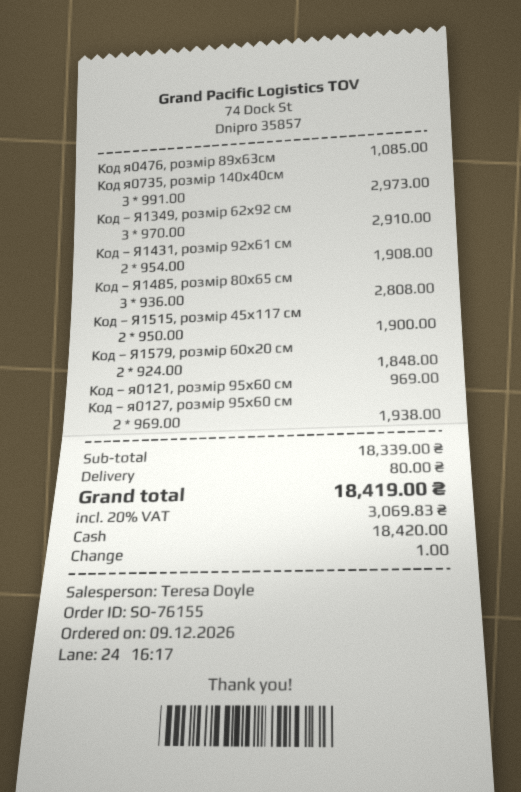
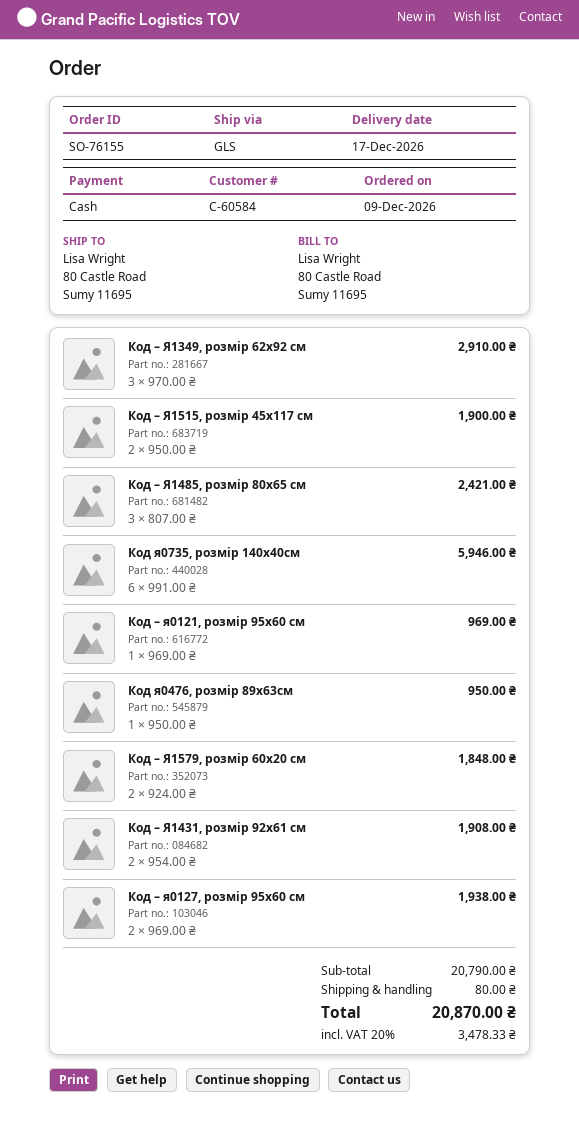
Код я0476, розмір 89х63см: 1 x 1085.00 = 1085.00 -> 1 x 950.00 = 950.00
Код я0735, розмір 140х40см: 3 x 991.00 = 2973.00 -> 6 x 991.00 = 5946.00
Код – Я1485, розмір 80х65 см: 3 x 936.00 = 2808.00 -> 3 x 807.00 = 2421.00
subtotal: 18339.00 -> 20790.00
tax: 20% = 3069.83 -> 20% = 3478.33
total: 18419.00 -> 20870.00

